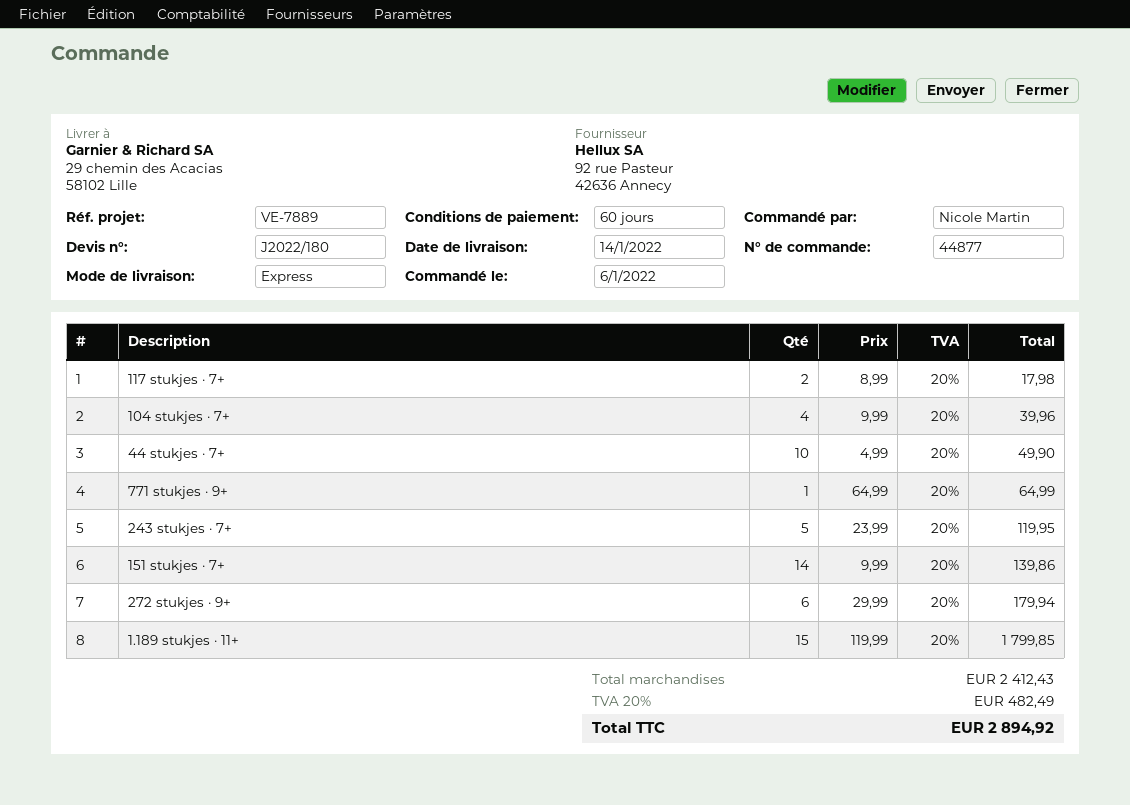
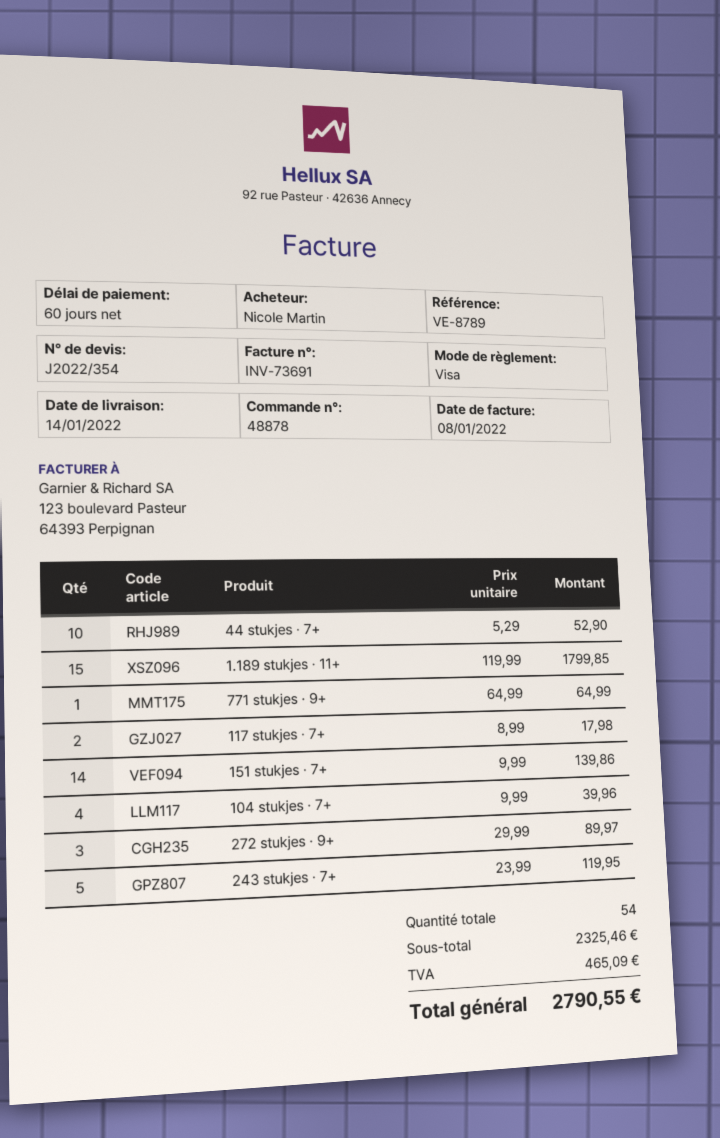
quote number: J2022/180 -> J2022/354
order number: 44877 -> 48878
reference: VE-7889 -> VE-8789
44 stukjes · 7+: 10 x 4.99 = 49.90 -> 10 x 5.29 = 52.90
272 stukjes · 9+: 6 x 29.99 = 179.94 -> 3 x 29.99 = 89.97
subtotal: 2412.43 -> 2325.46
tax: 482.49 -> 465.09
total: 2894.92 -> 2790.55

